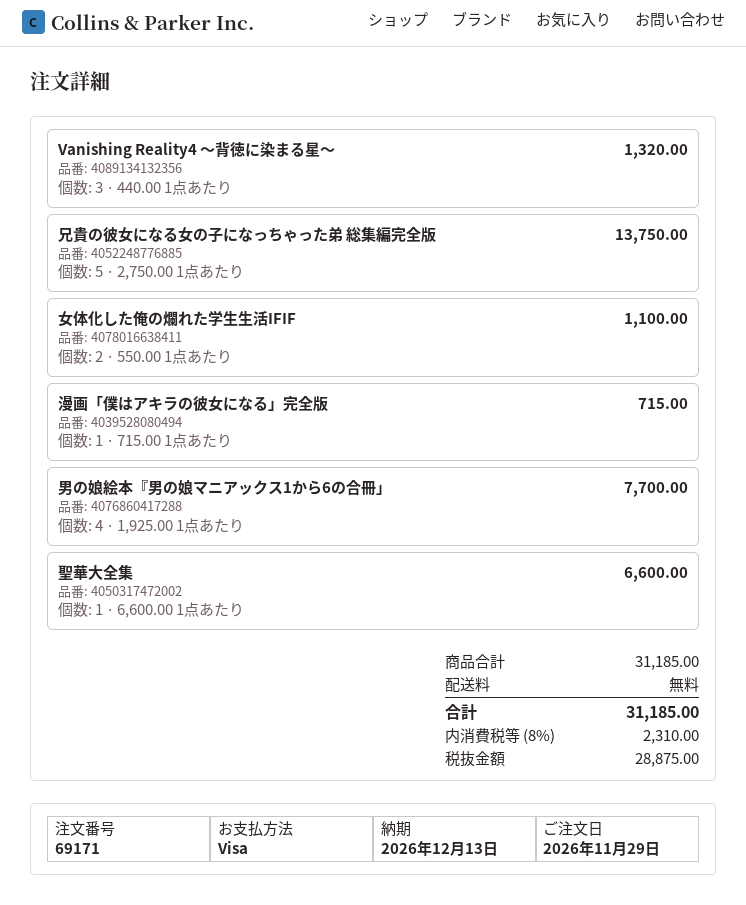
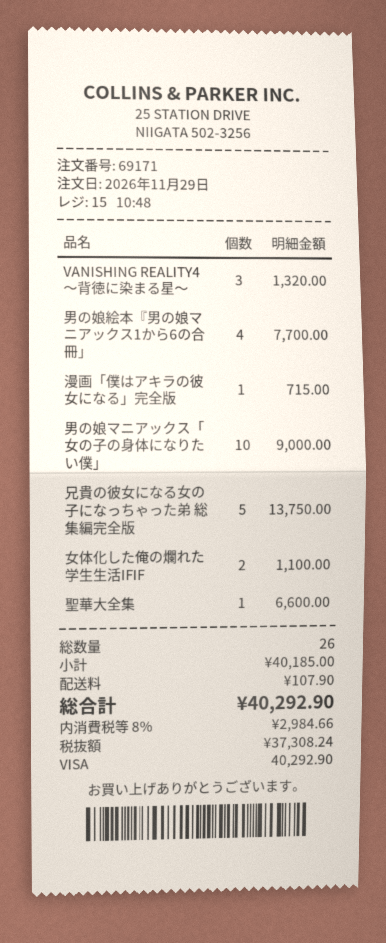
男の娘マニアックス「女の子の身体になりたい僕」: none -> 10 for 9000.00
subtotal: 31185.00 -> 40185.00
shipping: 0.00 -> 107.90
net: 28875.00 -> 37308.24
tax: 8% = 2310.00 -> 8% = 2984.66
total: 31185.00 -> 40292.90

